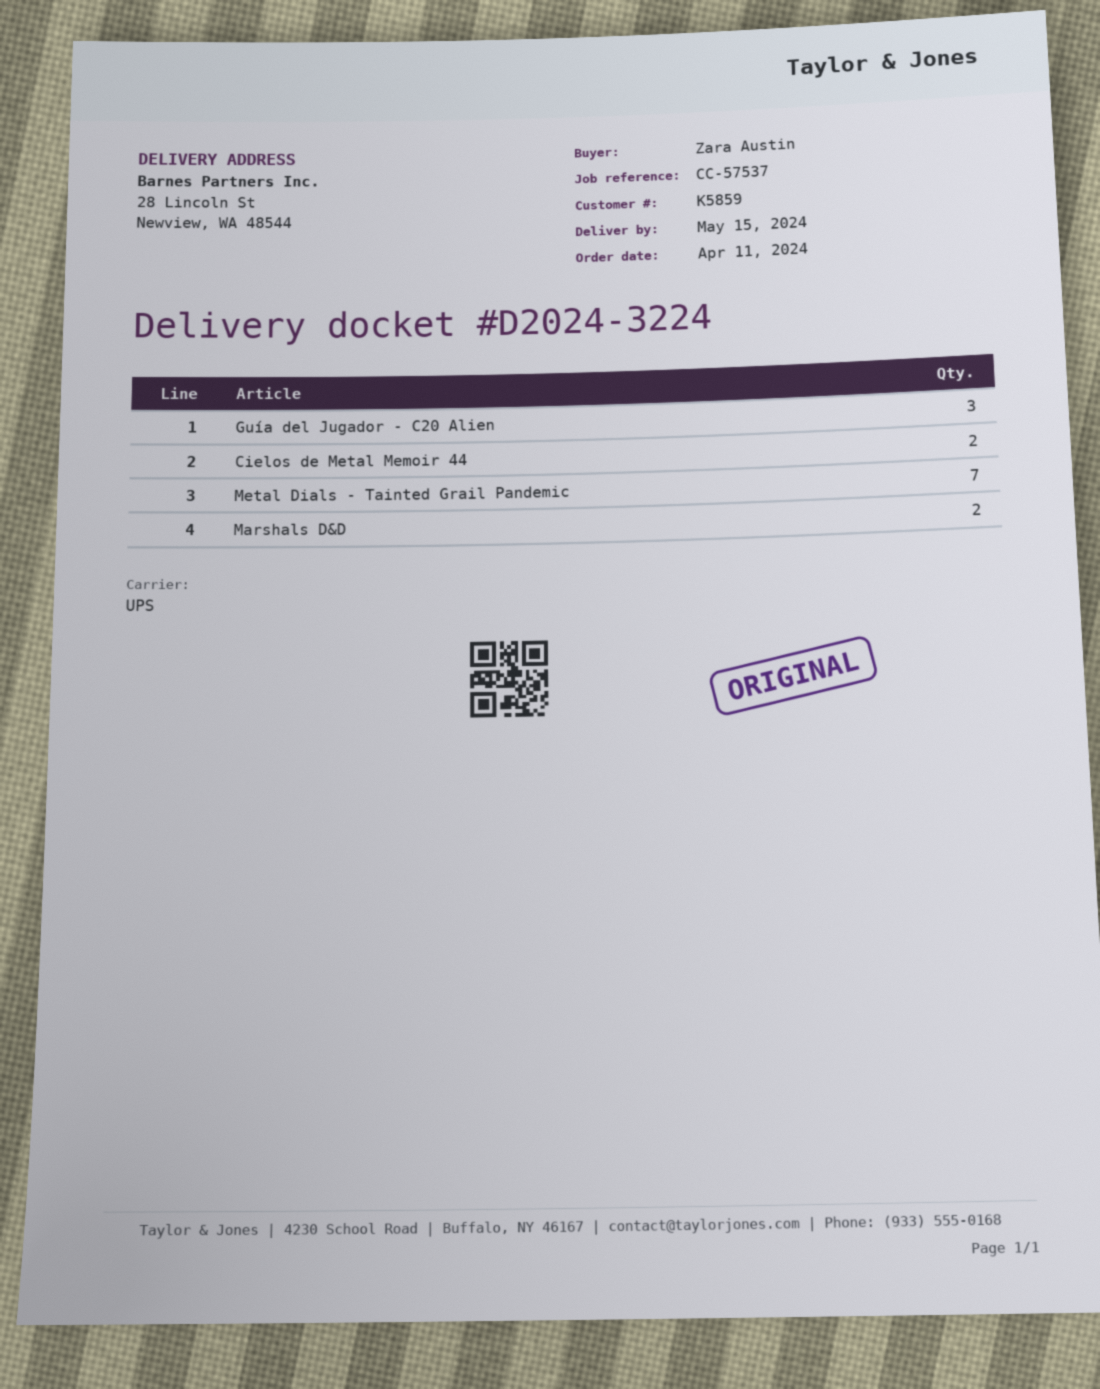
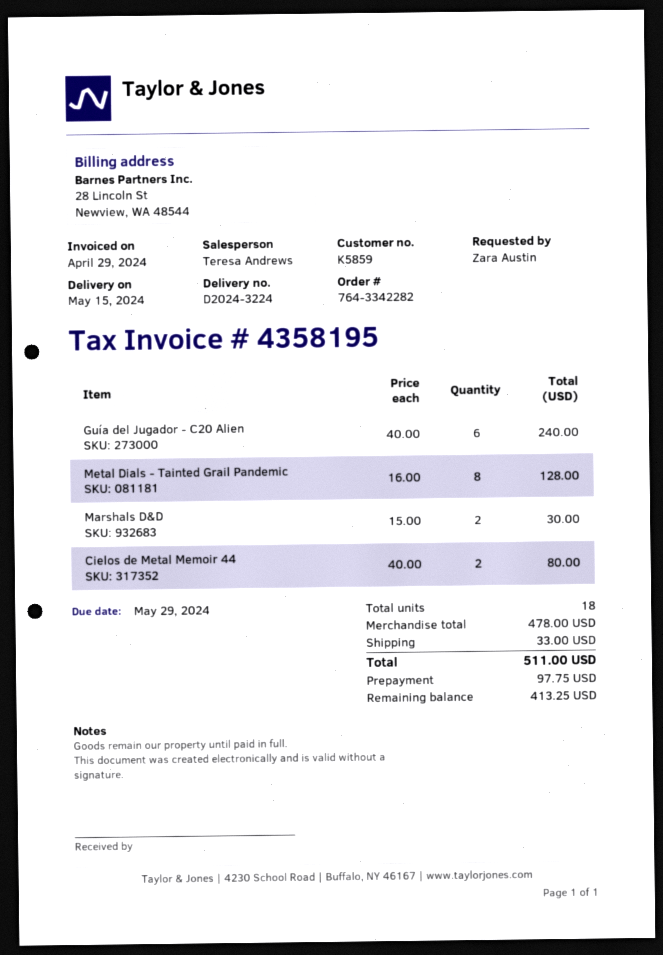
Guía del Jugador - C20 Alien: 3 -> 6
Metal Dials - Tainted Grail Pandemic: 7 -> 8

